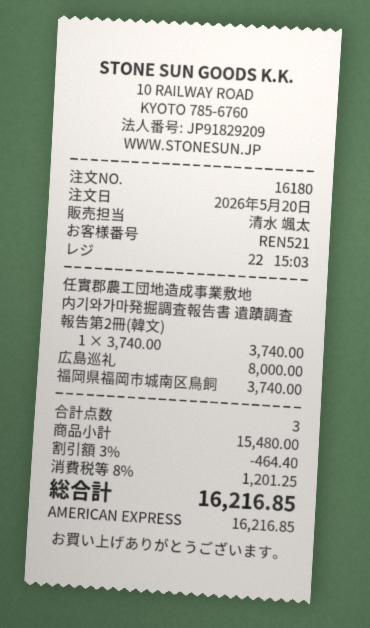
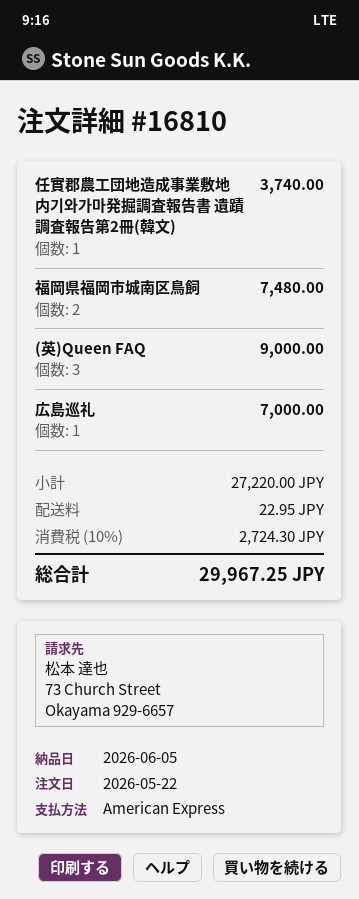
order number: 16180 -> 16810
order date: 2026-05-20 -> 2026-05-22
広島巡礼: 1 for 8000.00 -> 1 for 7000.00
福岡県福岡市城南区鳥飼: 1 for 3740.00 -> 2 for 7480.00
(英)Queen FAQ: none -> 3 for 9000.00
subtotal: 15480.00 -> 27220.00
discount: 3% = 464.40 -> none
shipping: none -> 22.95
tax: 8% = 1201.25 -> 10% = 2724.30
total: 16216.85 -> 29967.25

